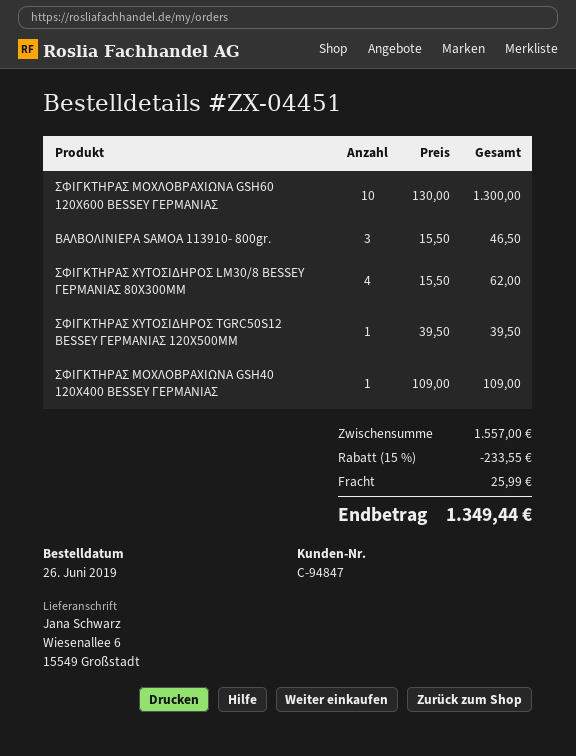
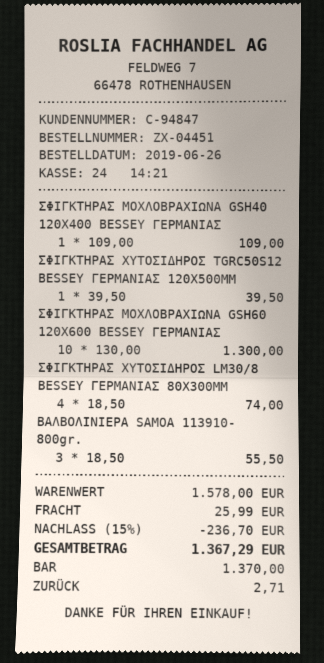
ΒΑΛΒΟΛΙΝΙΕΡΑ SAMOA 113910- 800gr.: 3 x 15.50 = 46.50 -> 3 x 18.50 = 55.50
ΣΦΙΓΚΤΗΡΑΣ ΧΥΤΟΣΙΔΗΡΟΣ LM30/8 BESSEY ΓΕΡΜΑΝΙΑΣ 80X300MM: 4 x 15.50 = 62.00 -> 4 x 18.50 = 74.00
subtotal: 1557.00 -> 1578.00
discount: 15% = 233.55 -> 15% = 236.70
total: 1349.44 -> 1367.29

